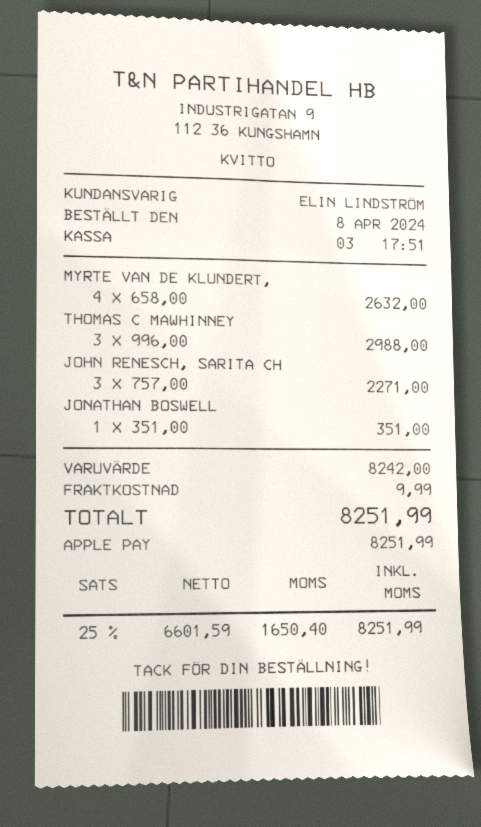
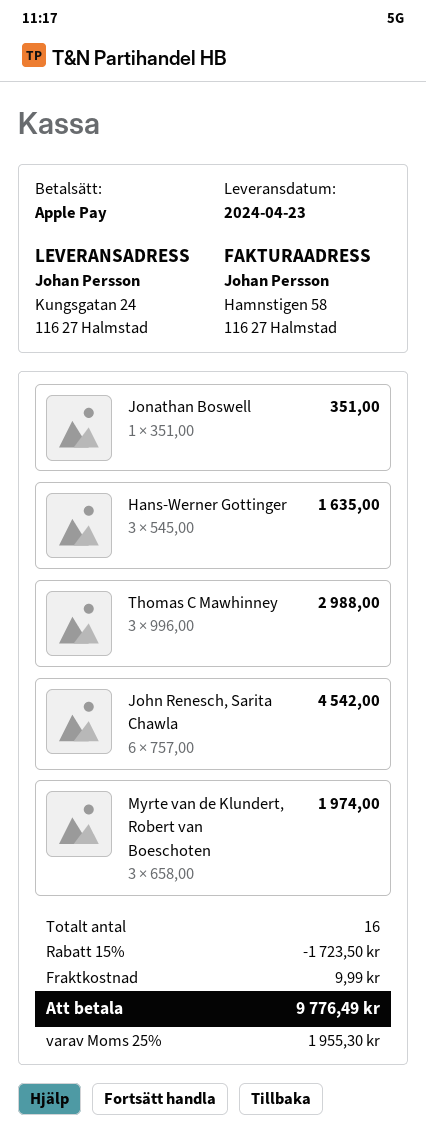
MYRTE VAN DE KLUNDERT,: 4 x 658.00 = 2632.00 -> 3 x 658.00 = 1974.00
JOHN RENESCH, SARITA CH: 3 x 757.00 = 2271.00 -> 6 x 757.00 = 4542.00
Hans-Werner Gottinger: none -> 3 x 545.00 = 1635.00
discount: none -> 15% = 1723.50
tax: 25% = 1650.40 -> 25% = 1955.30
total: 8251.99 -> 9776.49

